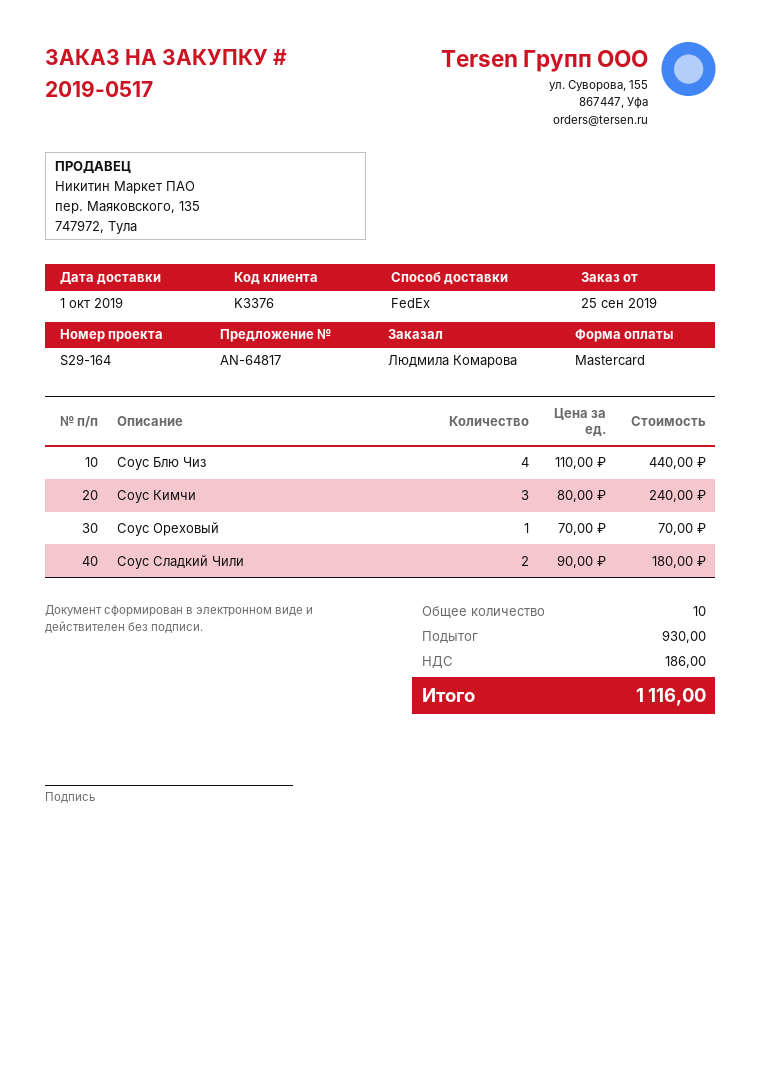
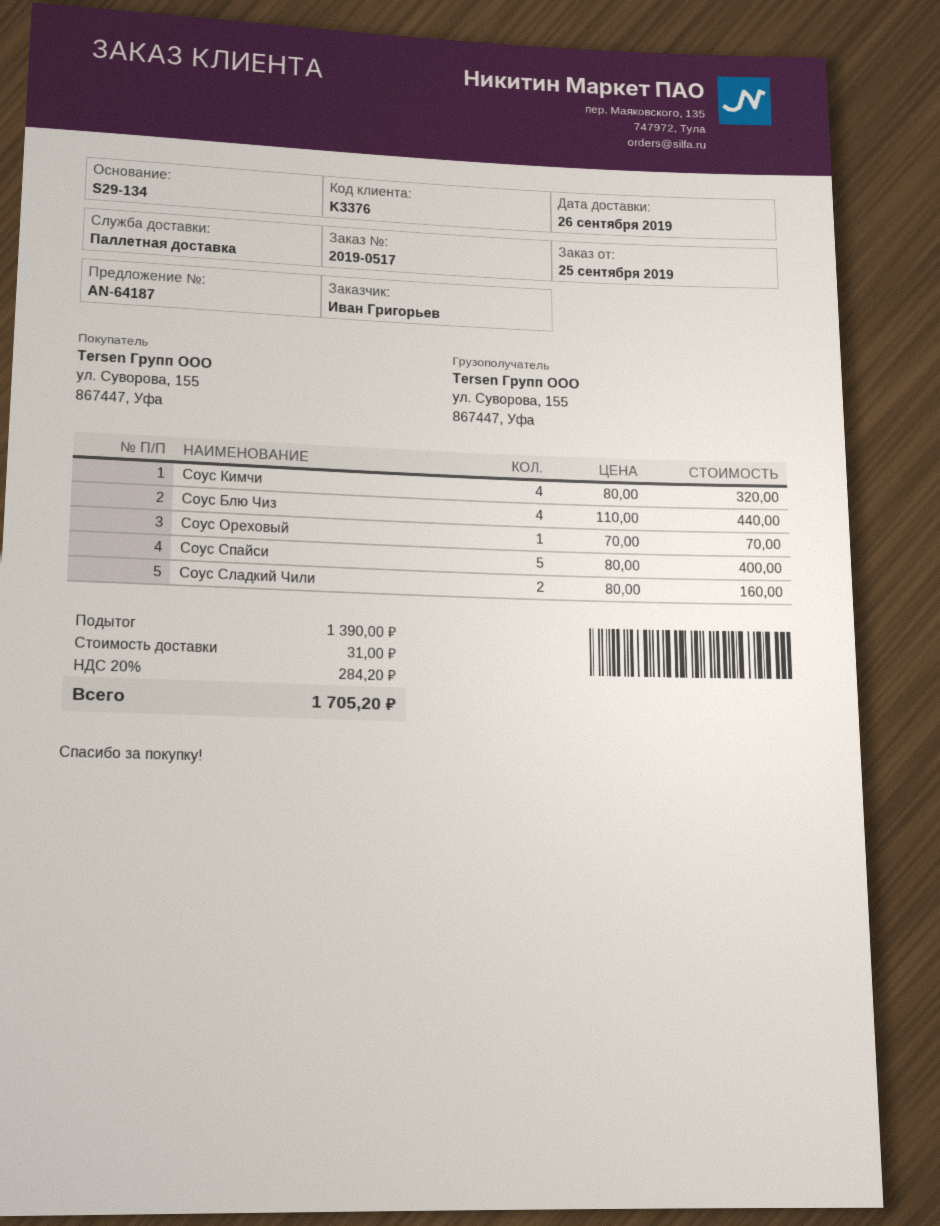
quote number: AN-64817 -> AN-64187
delivery date: 2019-10-01 -> 2019-09-26
reference: S29-164 -> S29-134
ordered by: Людмила Комарова -> Иван Григорьев
shipping method: FedEx -> pallet freight
Соус Кимчи: 3 x 80.00 = 240.00 -> 4 x 80.00 = 320.00
Соус Сладкий Чили: 2 x 90.00 = 180.00 -> 2 x 80.00 = 160.00
Соус Спайси: none -> 5 x 80.00 = 400.00
subtotal: 930.00 -> 1390.00
shipping: none -> 31.00
tax: 186.00 -> 284.20
total: 1116.00 -> 1705.20

